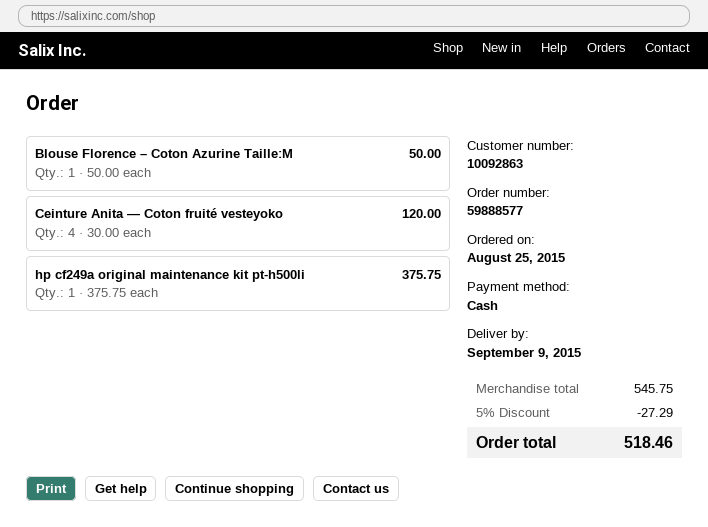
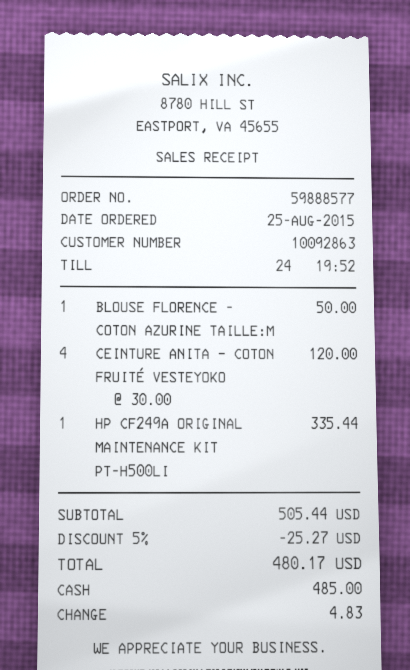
hp cf249a original maintenance kit pt-h500li: 1 x 375.75 = 375.75 -> 1 x 335.44 = 335.44
subtotal: 545.75 -> 505.44
discount: 5% = 27.29 -> 5% = 25.27
total: 518.46 -> 480.17

